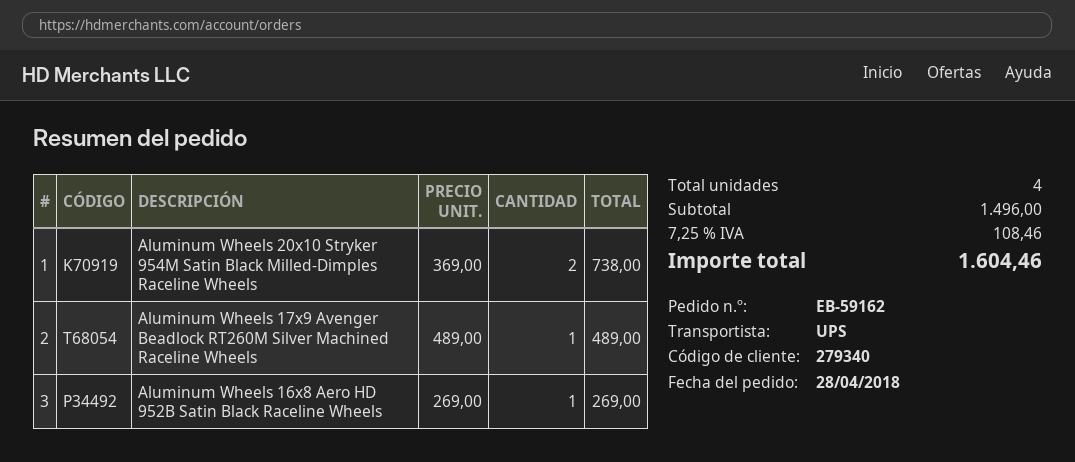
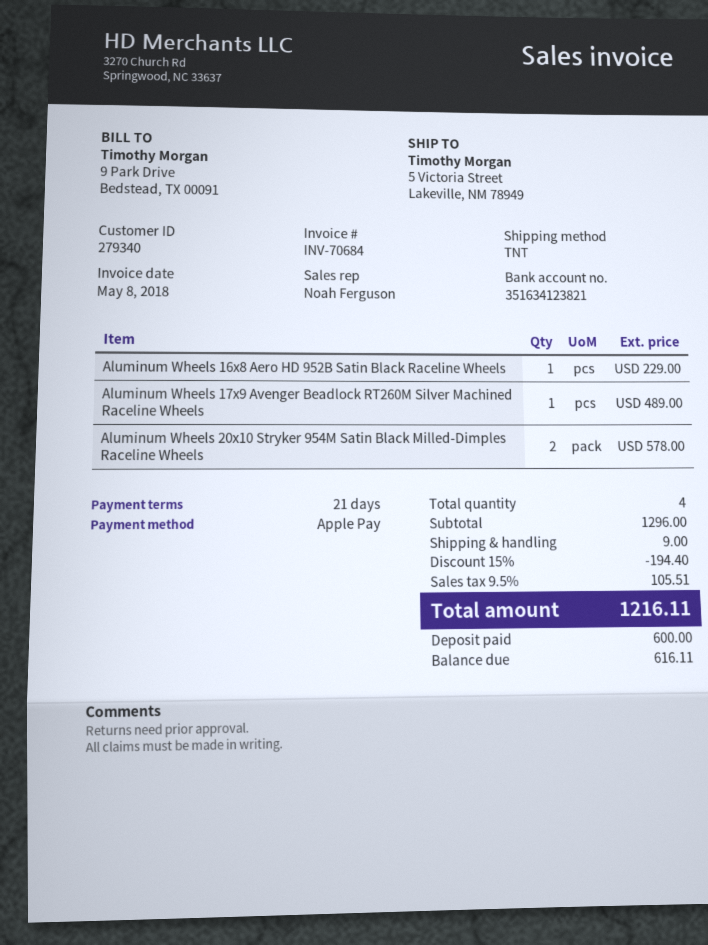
shipping method: UPS -> TNT
Aluminum Wheels 20x10 Stryker 954M Satin Black Milled-Dimples Raceline Wheels: 2 for 738.00 -> 2 for 578.00
Aluminum Wheels 16x8 Aero HD 952B Satin Black Raceline Wheels: 1 for 269.00 -> 1 for 229.00
subtotal: 1496.00 -> 1296.00
discount: none -> 15% = 194.40
shipping: none -> 9.00
tax: 7.25% = 108.46 -> 9.5% = 105.51
total: 1604.46 -> 1216.11

